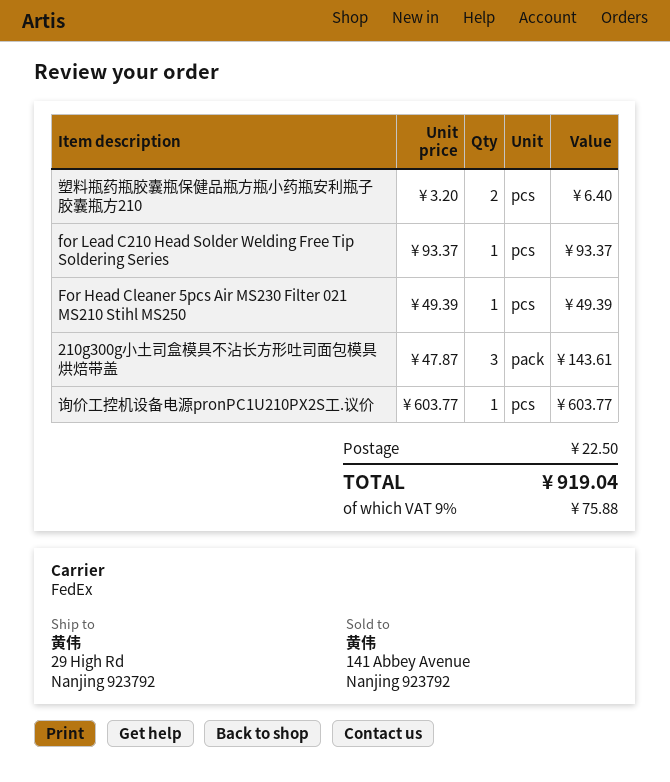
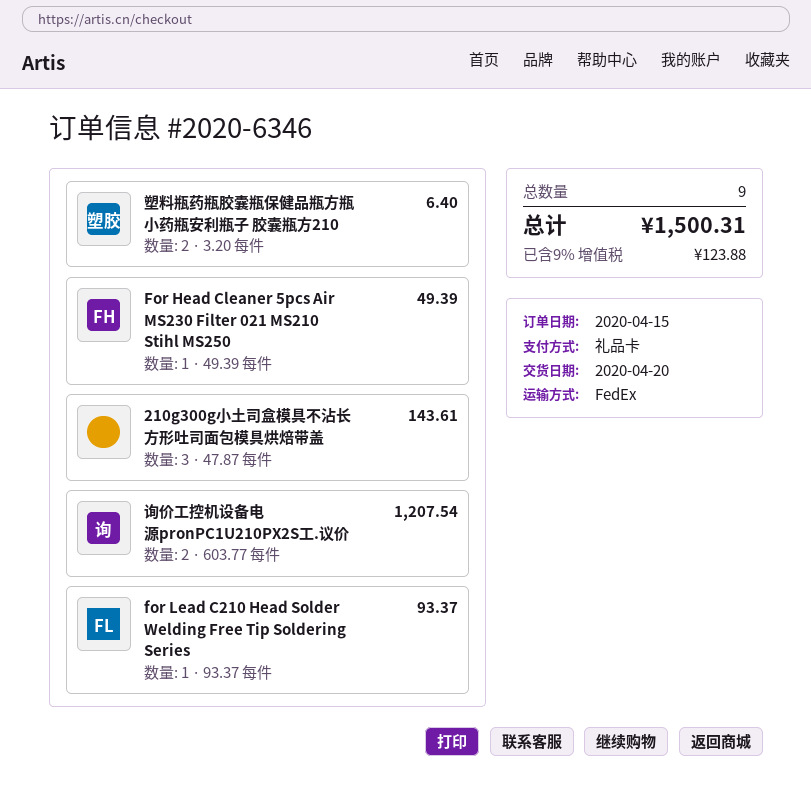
询价工控机设备电源pronPC1U210PX2S工.议价: 1 x 603.77 = 603.77 -> 2 x 603.77 = 1207.54
shipping: 22.50 -> none
tax: 9% = 75.88 -> 9% = 123.88
total: 919.04 -> 1500.31

